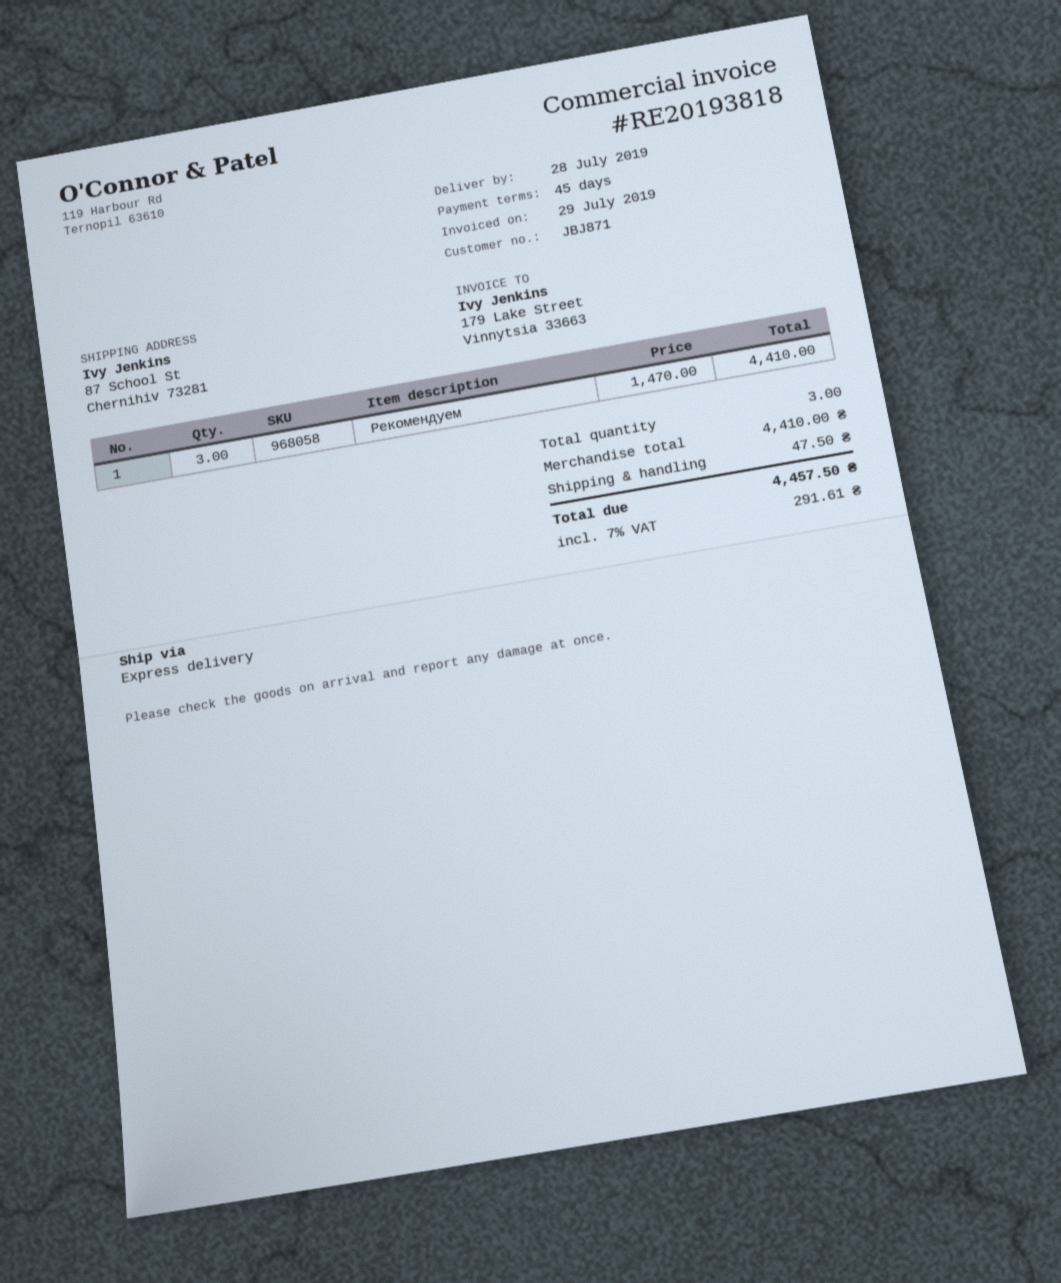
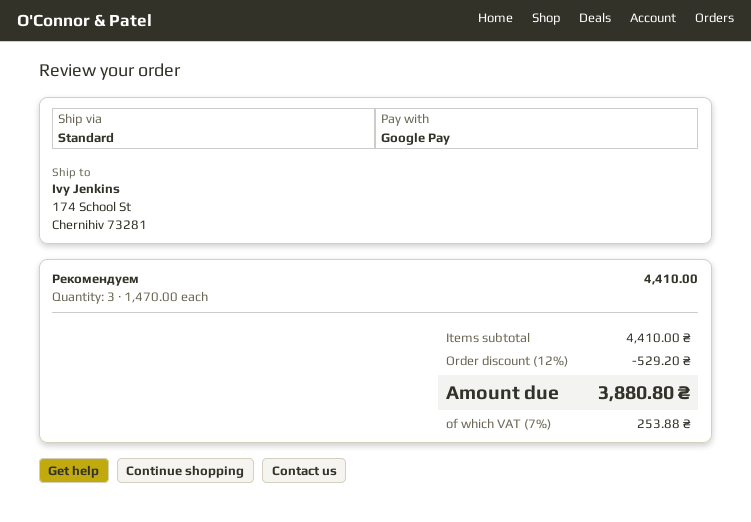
shipping method: express -> standard
ship to: 87 School St, Chernihiv 73281 -> 174 School St, Chernihiv 73281
discount: none -> 12% = 529.20
shipping: 47.50 -> none
tax: 7% = 291.61 -> 7% = 253.88
total: 4457.50 -> 3880.80

